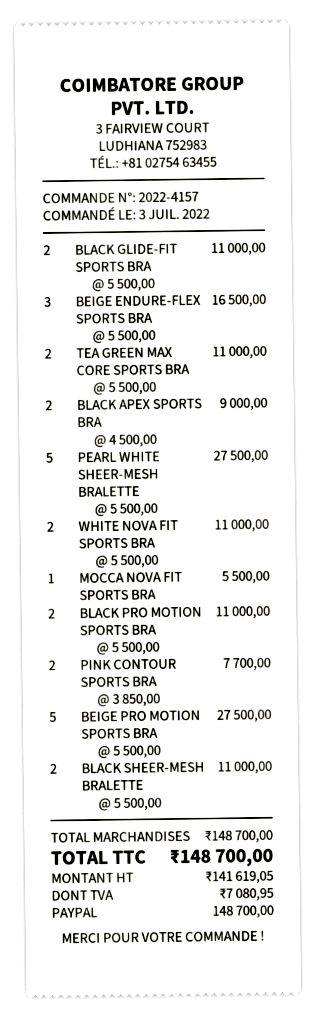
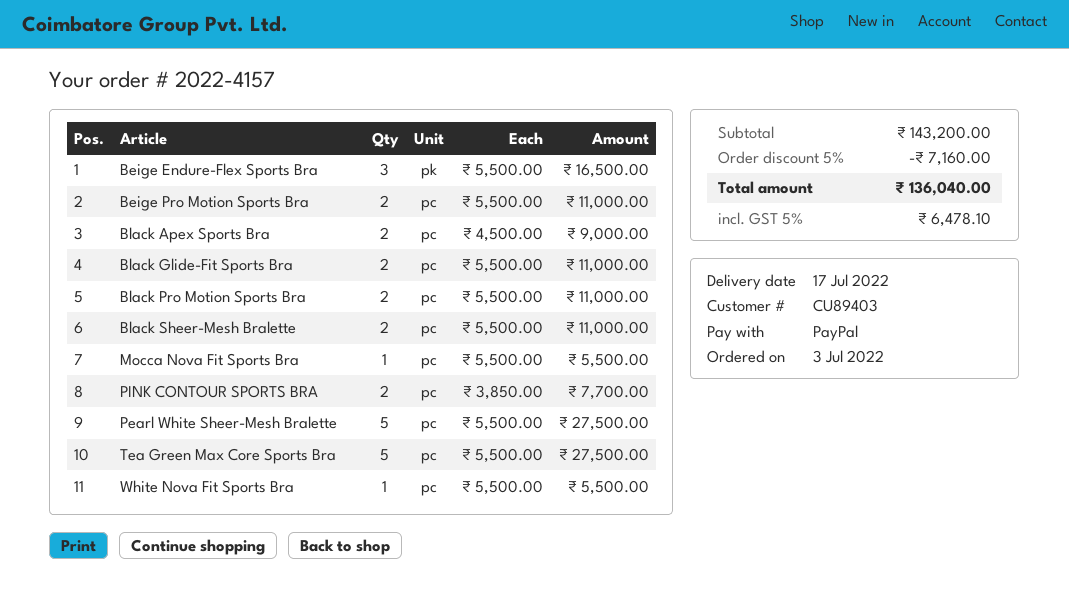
TEA GREEN MAX CORE SPORTS BRA: 2 x 5500.00 = 11000.00 -> 5 x 5500.00 = 27500.00
WHITE NOVA FIT SPORTS BRA: 2 x 5500.00 = 11000.00 -> 1 x 5500.00 = 5500.00
BEIGE PRO MOTION SPORTS BRA: 5 x 5500.00 = 27500.00 -> 2 x 5500.00 = 11000.00
subtotal: 148700.00 -> 143200.00
discount: none -> 5% = 7160.00
tax: 7080.95 -> 6478.10
total: 148700.00 -> 136040.00

